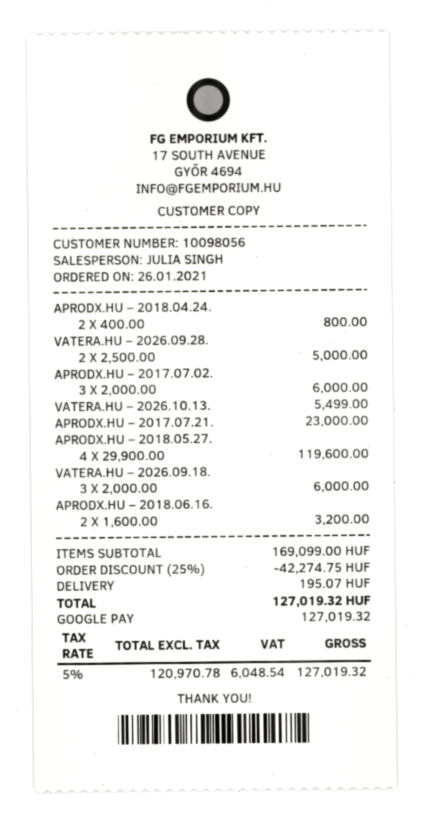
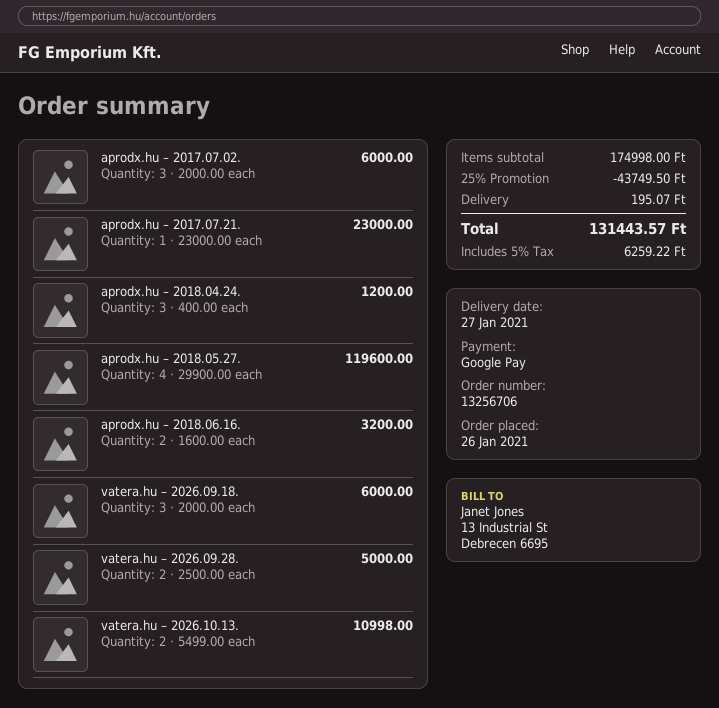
APRODX.HU – 2018.04.24.: 2 x 400.00 = 800.00 -> 3 x 400.00 = 1200.00
VATERA.HU – 2026.10.13.: 1 x 5499.00 = 5499.00 -> 2 x 5499.00 = 10998.00
subtotal: 169099.00 -> 174998.00
discount: 25% = 42274.75 -> 25% = 43749.50
tax: 5% = 6048.54 -> 5% = 6259.22
total: 127019.32 -> 131443.57

